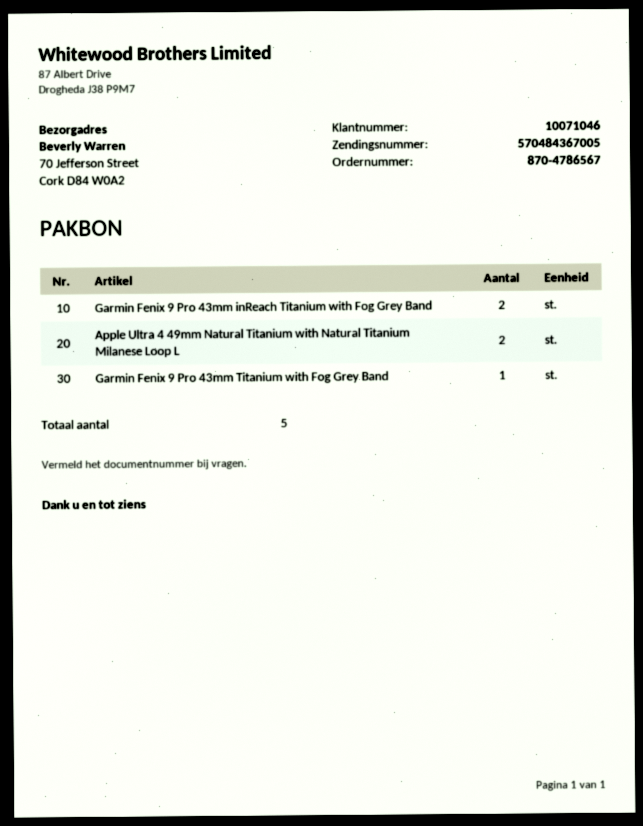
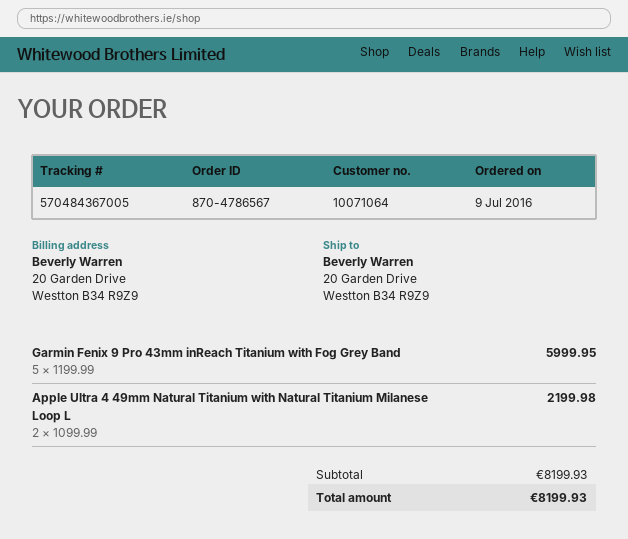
customer number: 10071046 -> 10071064
ship to: 70 Jefferson Street, Cork D84 W0A2 -> 20 Garden Drive, Westton B34 R9Z9
Garmin Fenix 9 Pro 43mm inReach Titanium with Fog Grey Band: 2 -> 5
Garmin Fenix 9 Pro 43mm Titanium with Fog Grey Band: 1 -> none

